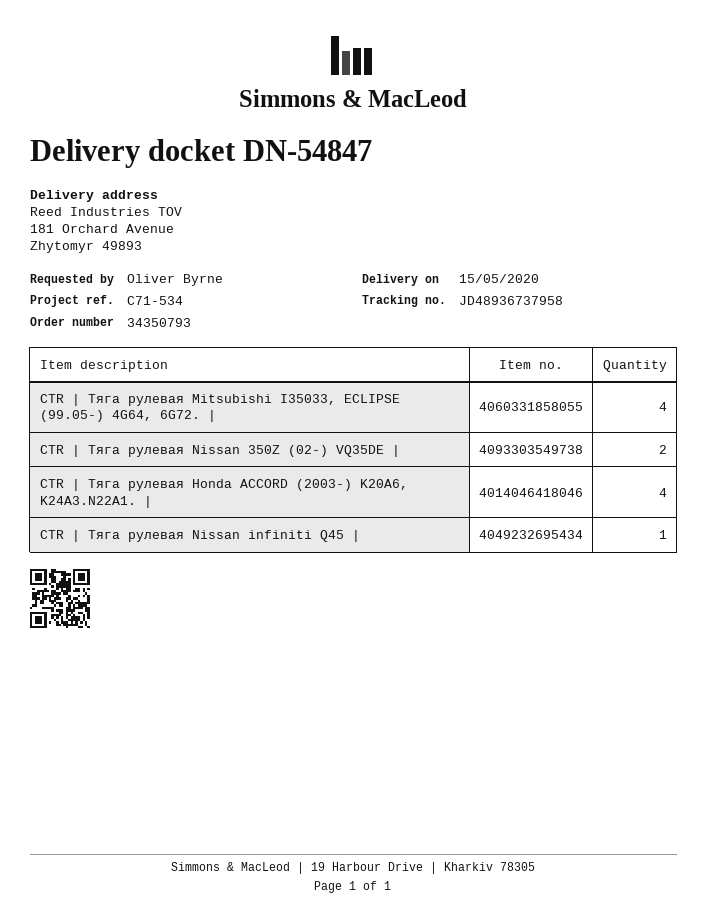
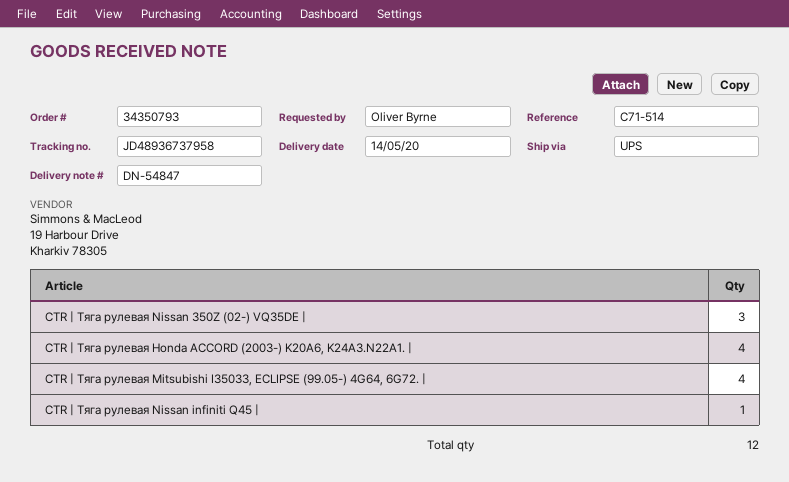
delivery date: 2020-05-15 -> 2020-05-14
reference: C71-534 -> C71-514
CTR | Тяга рулевая Nissan 350Z (02-) VQ35DE |: 2 -> 3

